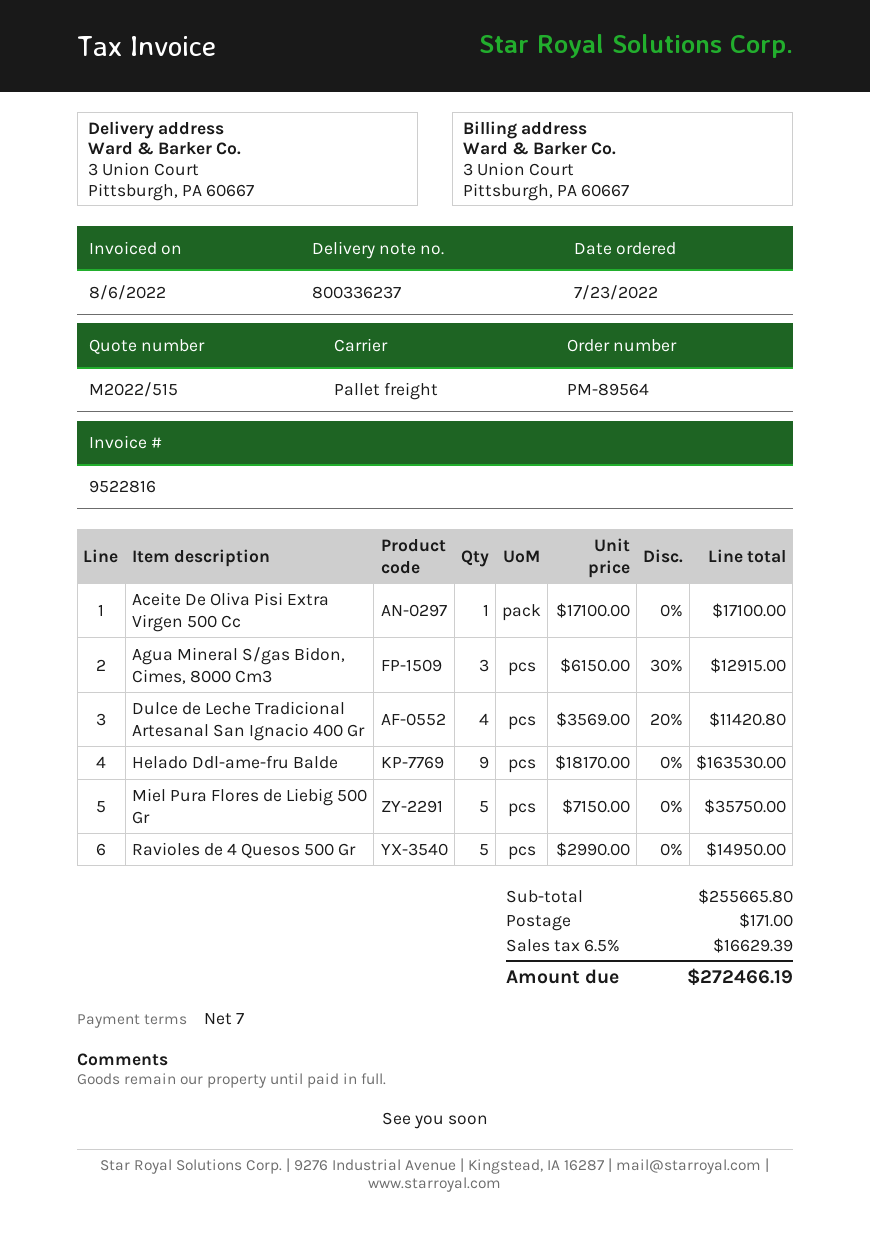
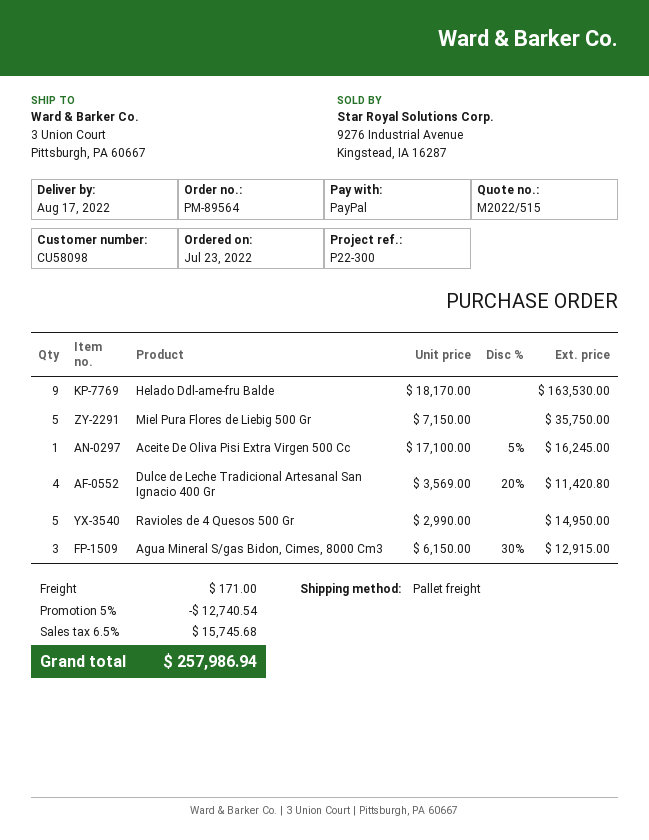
Aceite De Oliva Pisi Extra Virgen 500 Cc: 1 x 17100.00 = 17100.00 -> 1 x 17100.00 - 5% = 16245.00
discount: none -> 5% = 12740.54
tax: 6.5% = 16629.39 -> 6.5% = 15745.68
total: 272466.19 -> 257986.94

